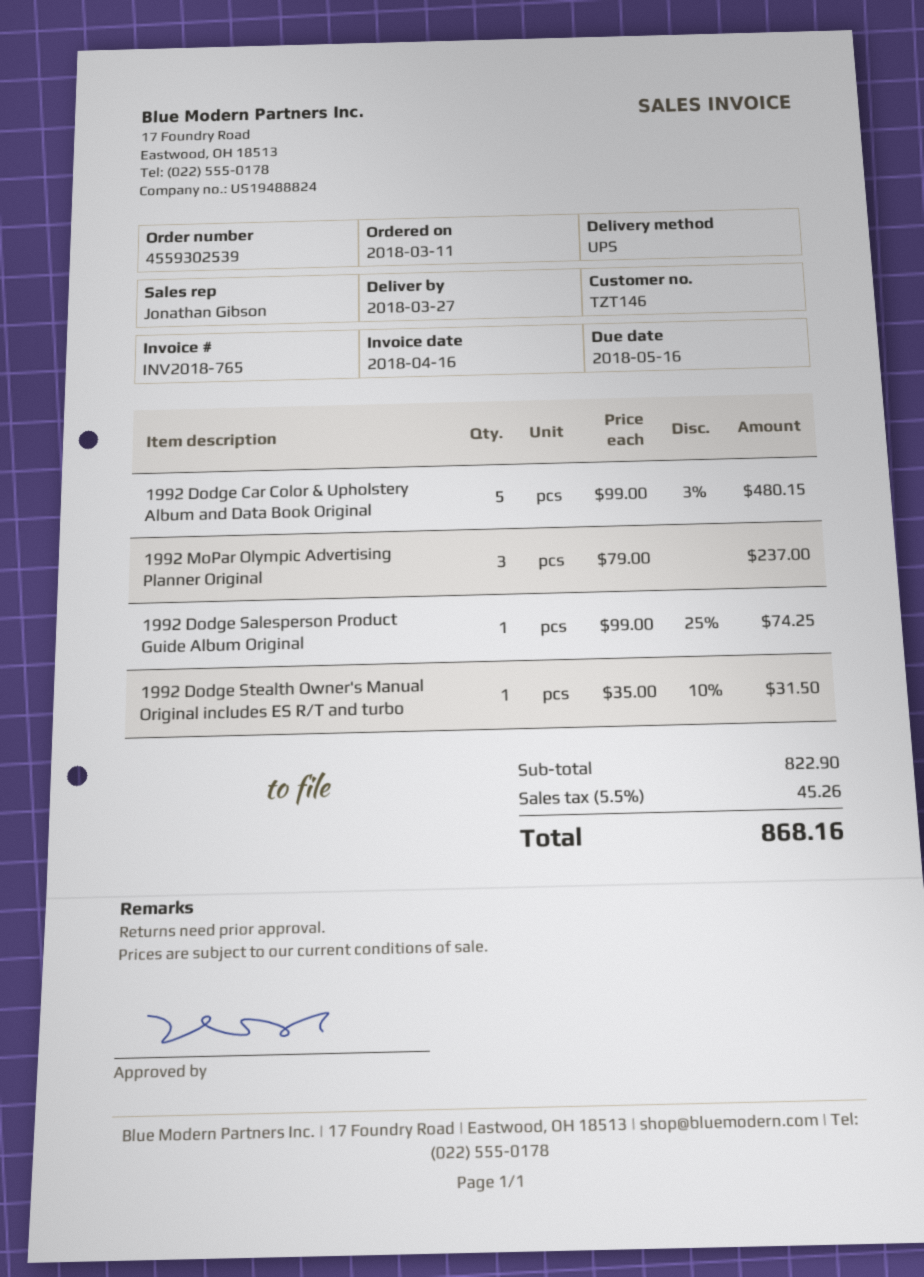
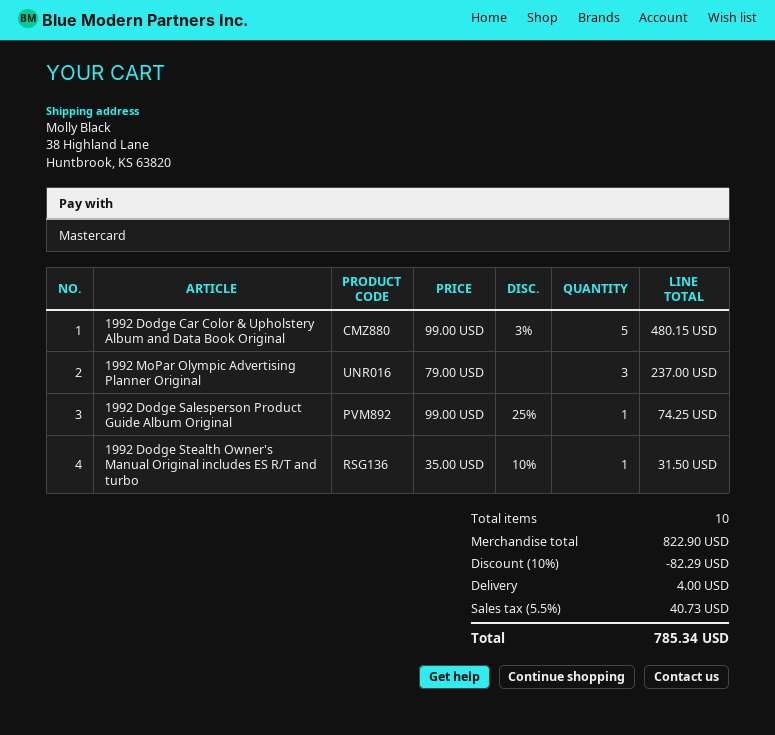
discount: none -> 10% = 82.29
shipping: none -> 4.00
tax: 5.5% = 45.26 -> 5.5% = 40.73
total: 868.16 -> 785.34

